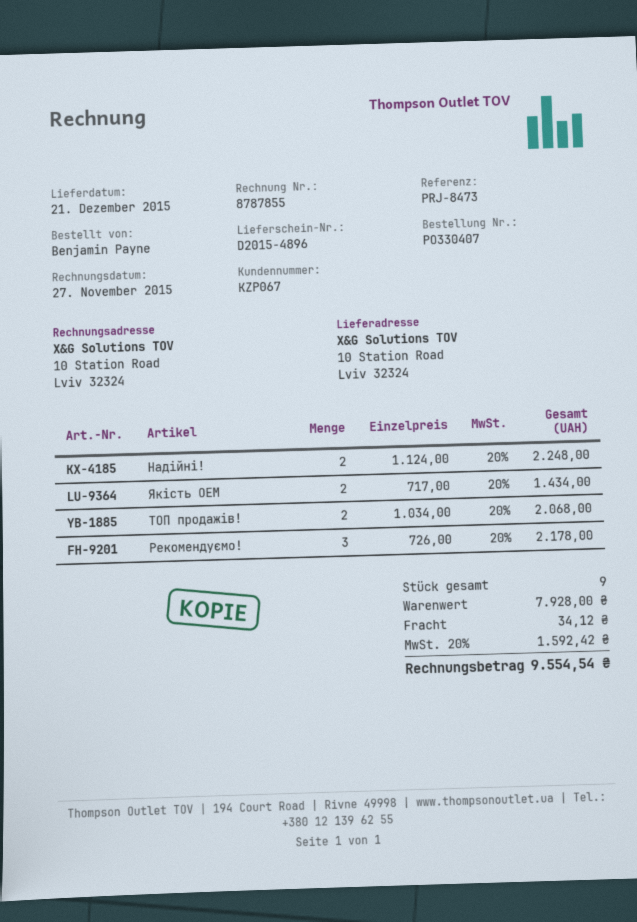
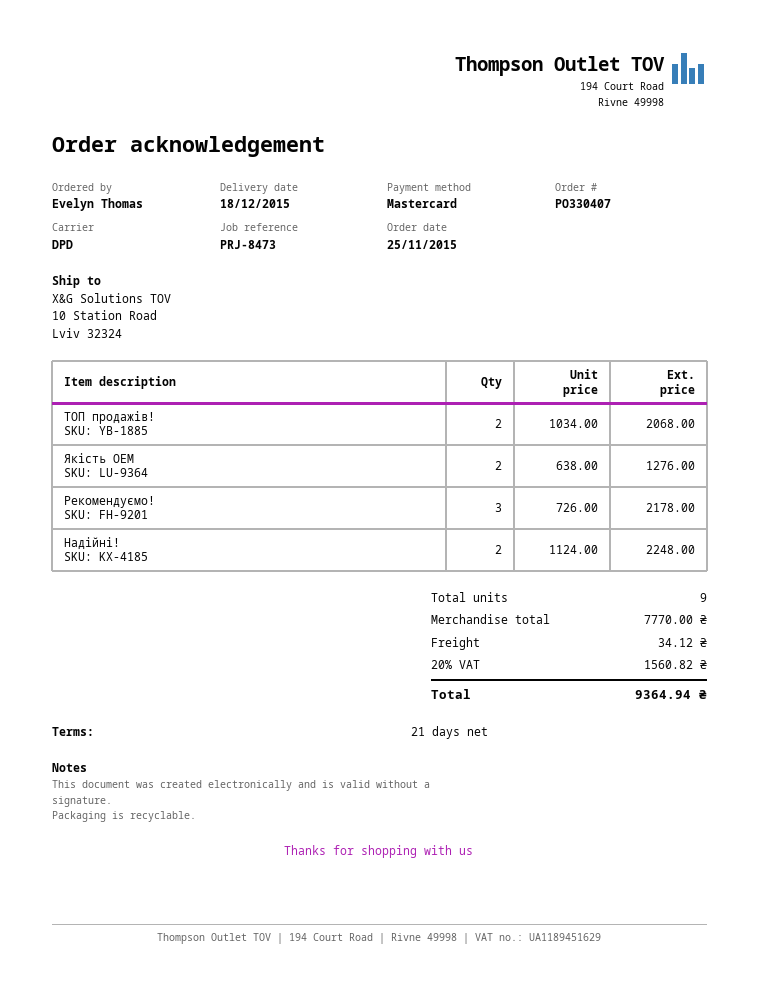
delivery date: 2015-12-21 -> 2015-12-18
ordered by: Benjamin Payne -> Evelyn Thomas
Якість OEM: 2 x 717.00 = 1434.00 -> 2 x 638.00 = 1276.00
subtotal: 7928.00 -> 7770.00
tax: 20% = 1592.42 -> 20% = 1560.82
total: 9554.54 -> 9364.94

